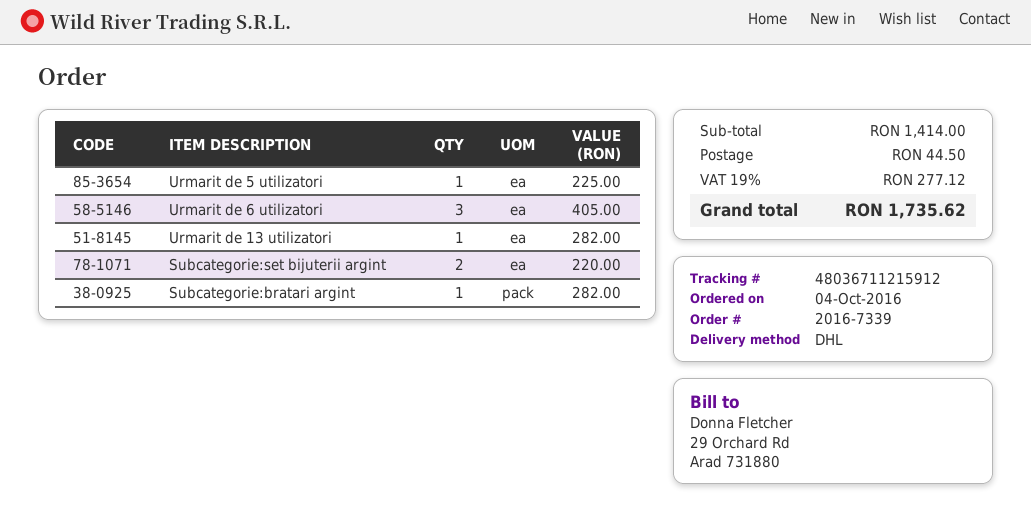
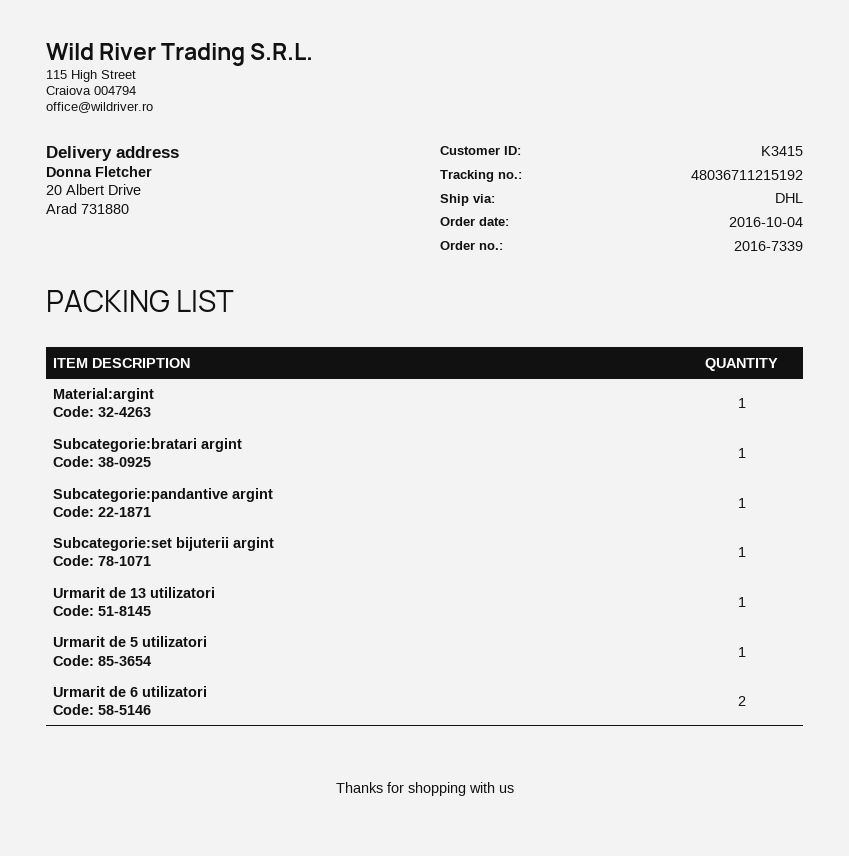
tracking number: 48036711215912 -> 48036711215192
Urmarit de 6 utilizatori: 3 -> 2
Subcategorie:set bijuterii argint: 2 -> 1
Material:argint: none -> 1
Subcategorie:pandantive argint: none -> 1

